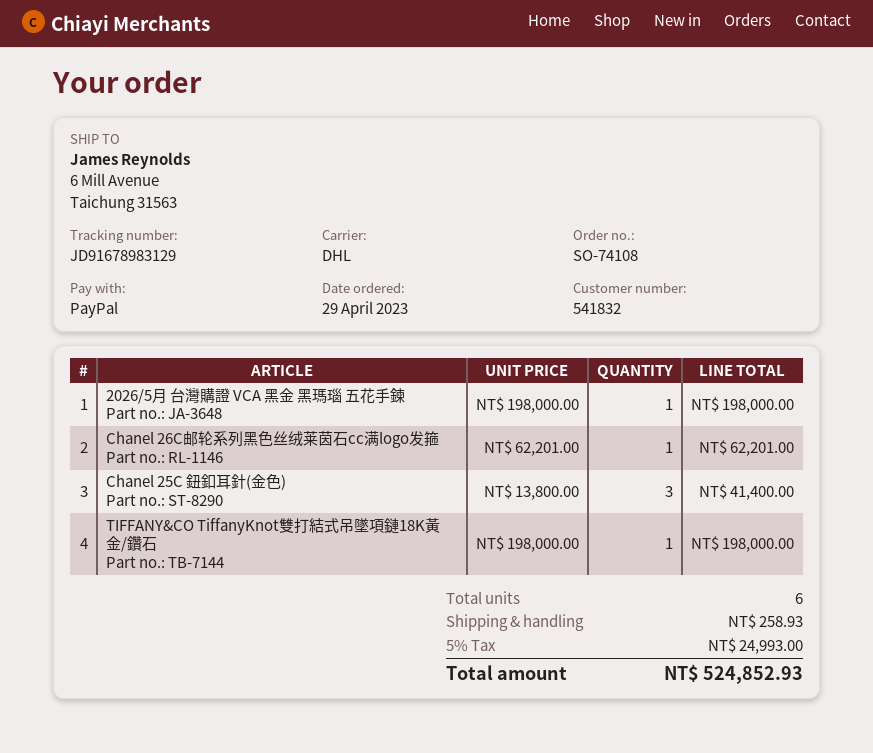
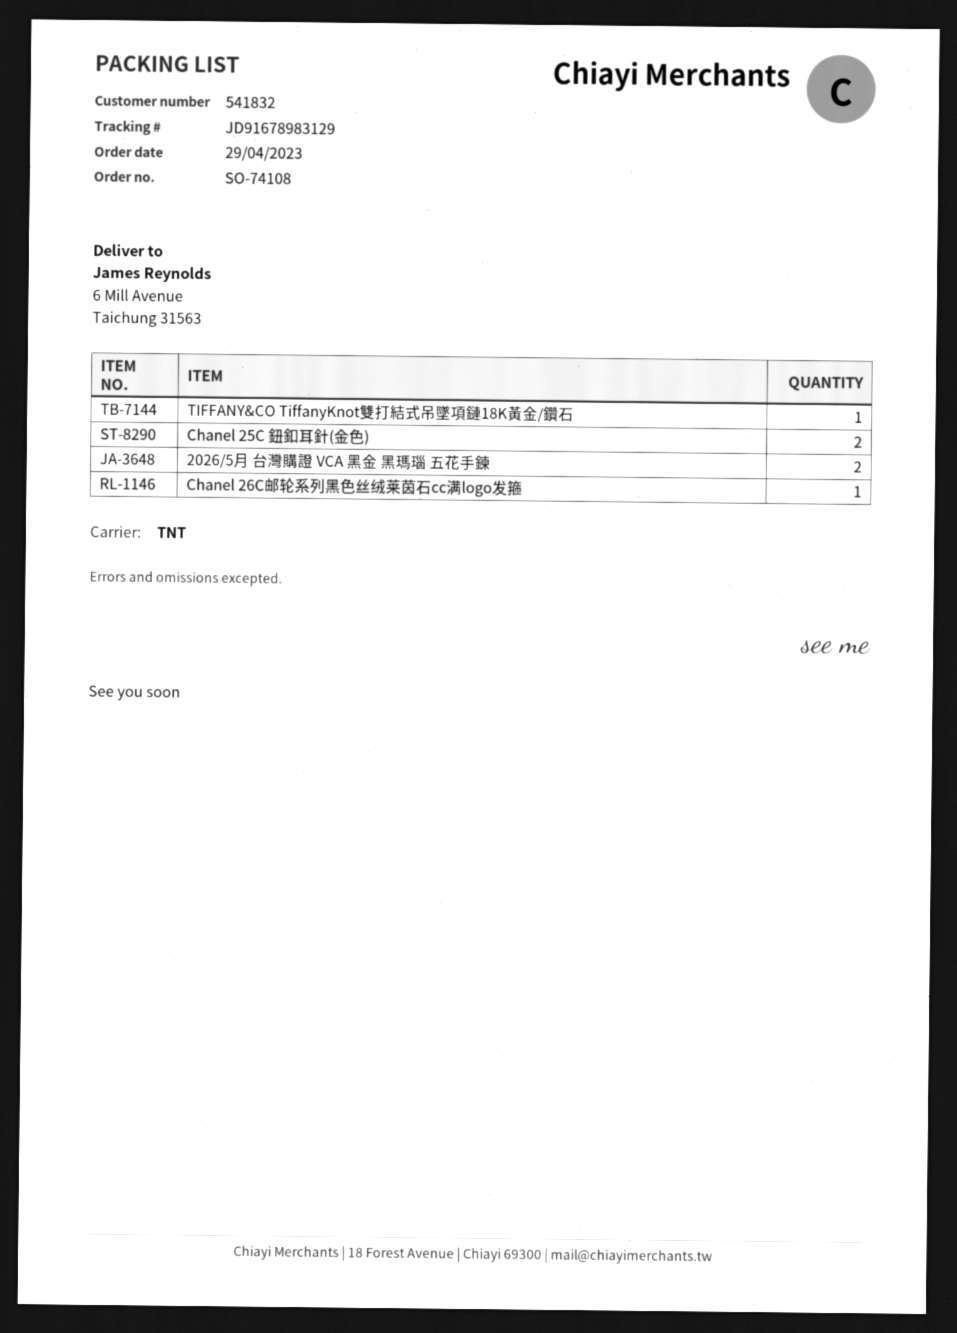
shipping method: DHL -> TNT
2026/5月 台灣購證 VCA 黑金 黑瑪瑙 五花手鍊: 1 -> 2
Chanel 25C 鈕釦耳針(金色): 3 -> 2

